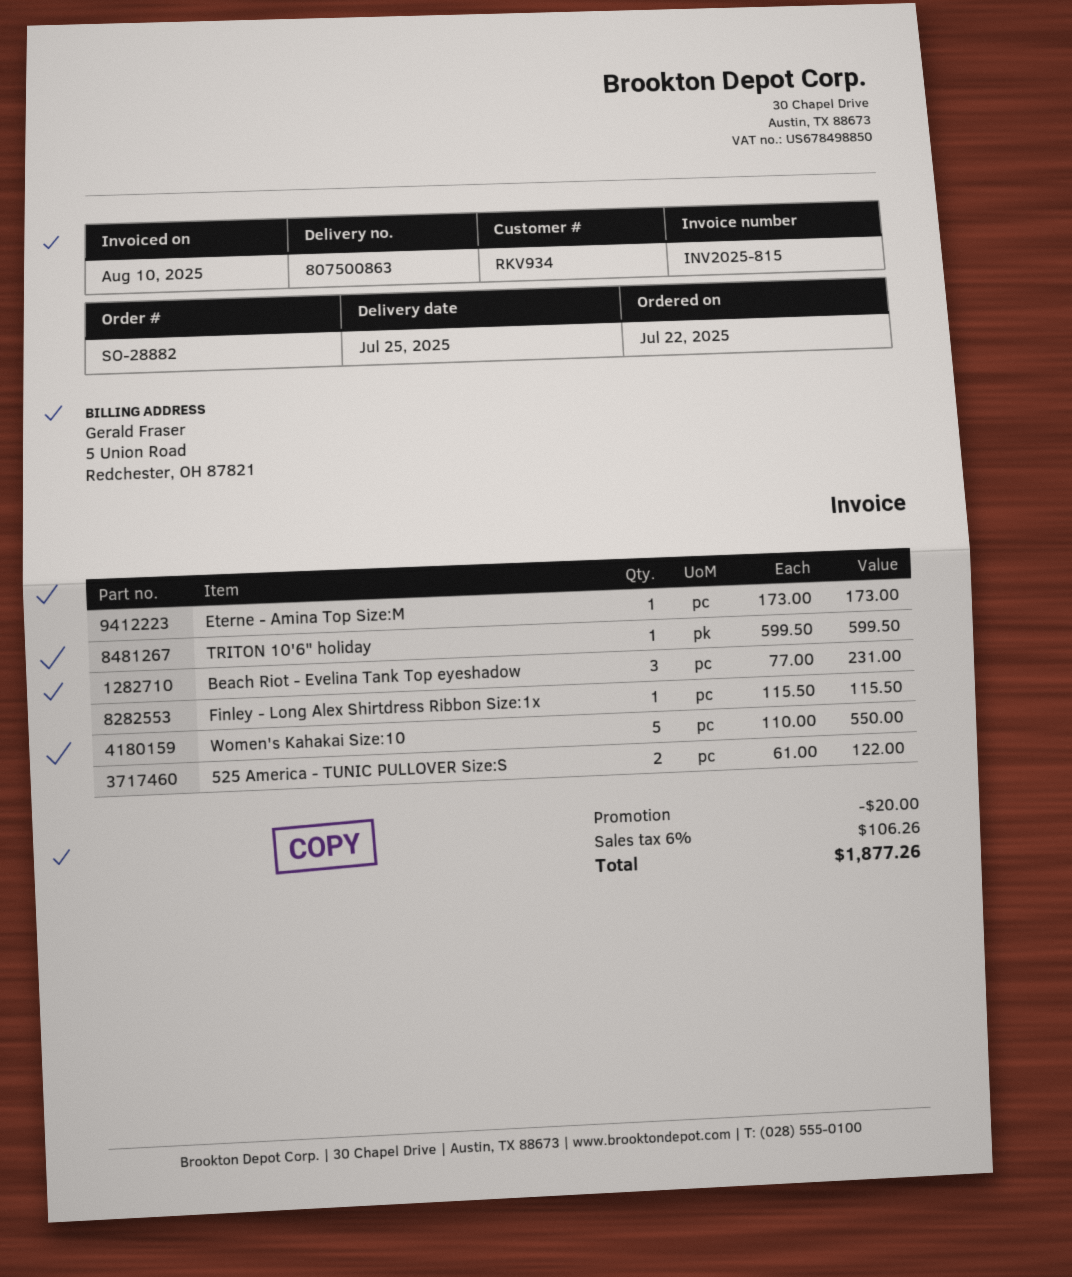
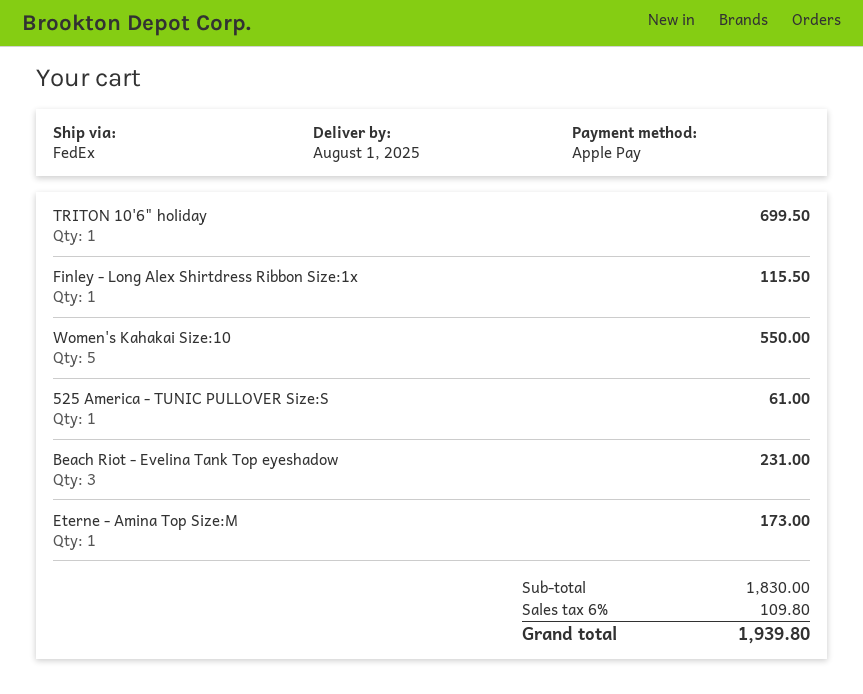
delivery date: 2025-07-25 -> 2025-08-01
TRITON 10'6" holiday: 1 for 599.50 -> 1 for 699.50
525 America - TUNIC PULLOVER Size:S: 2 for 122.00 -> 1 for 61.00
discount: 20.00 -> none
tax: 6% = 106.26 -> 6% = 109.80
total: 1877.26 -> 1939.80

